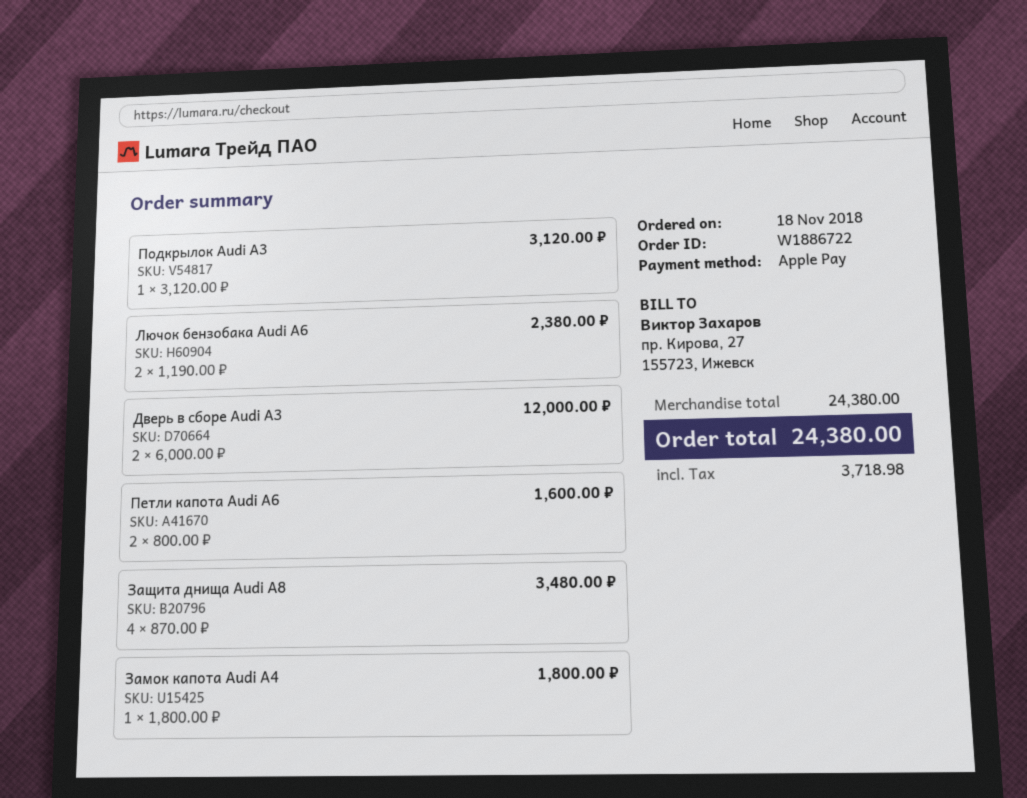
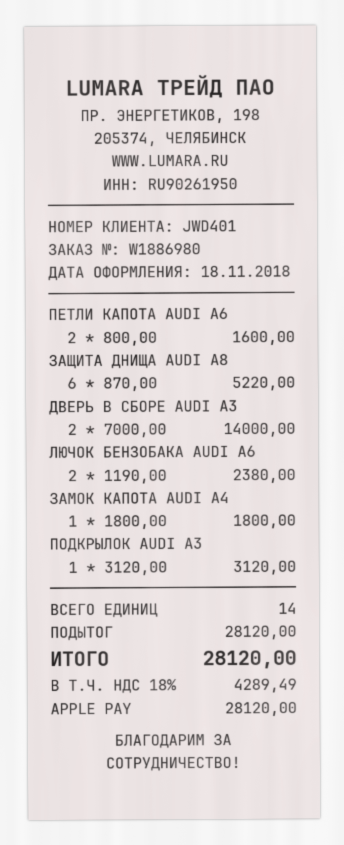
order number: W1886722 -> W1886980
Дверь в сборе Audi A3: 2 x 6000.00 = 12000.00 -> 2 x 7000.00 = 14000.00
Защита днища Audi A8: 4 x 870.00 = 3480.00 -> 6 x 870.00 = 5220.00
subtotal: 24380.00 -> 28120.00
tax: 3718.98 -> 4289.49
total: 24380.00 -> 28120.00

